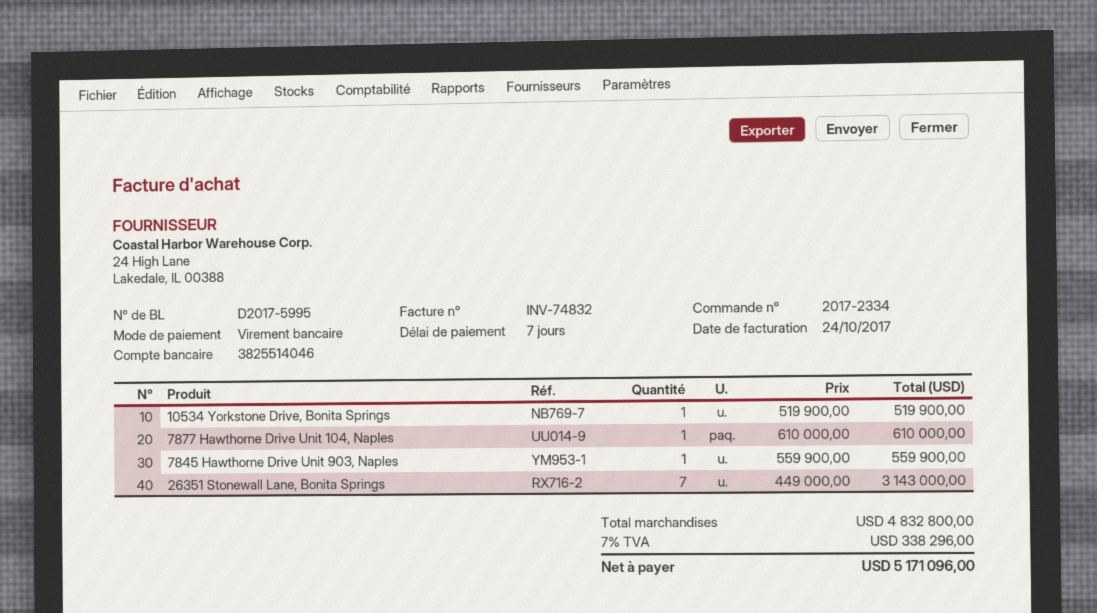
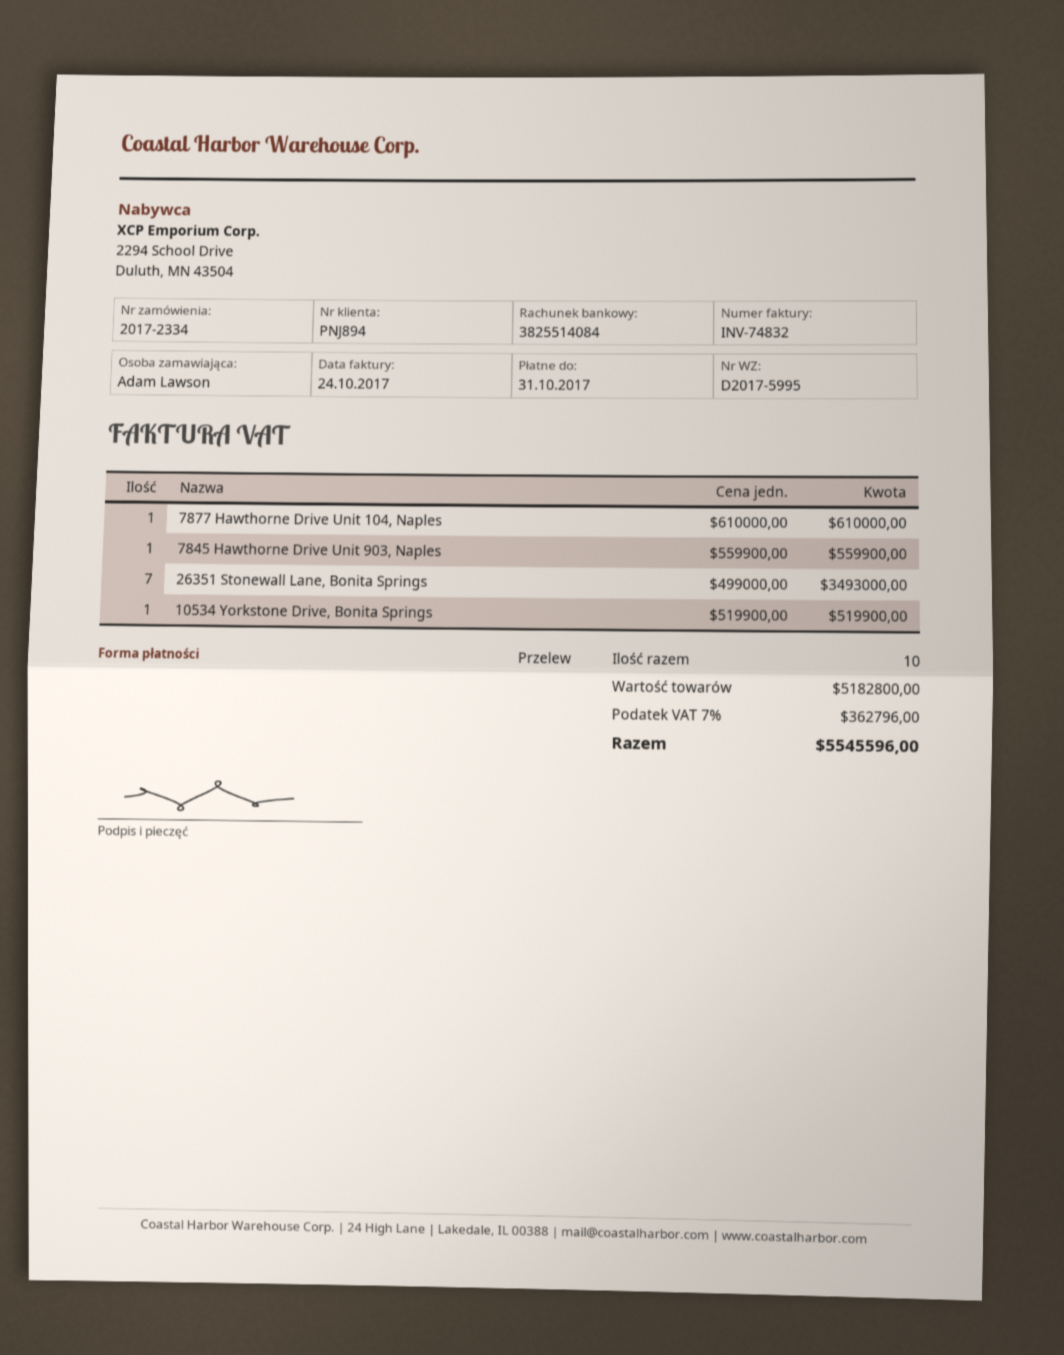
bank account: 3825514046 -> 3825514084
26351 Stonewall Lane, Bonita Springs: 7 x 449000.00 = 3143000.00 -> 7 x 499000.00 = 3493000.00
subtotal: 4832800.00 -> 5182800.00
tax: 7% = 338296.00 -> 7% = 362796.00
total: 5171096.00 -> 5545596.00

